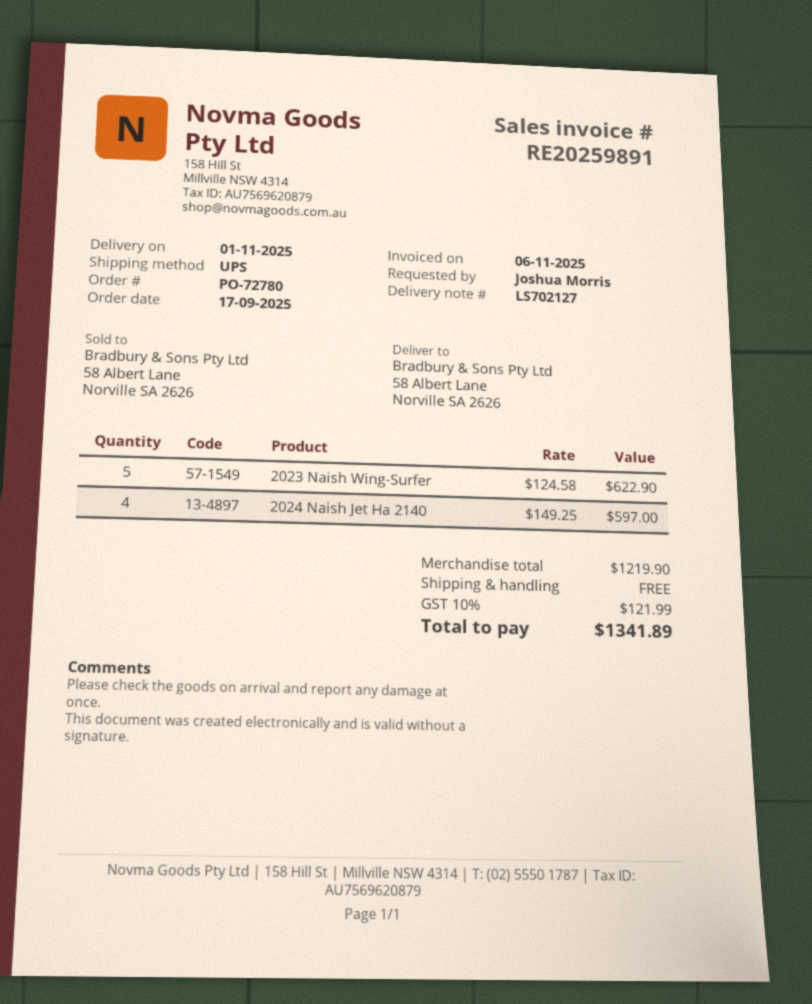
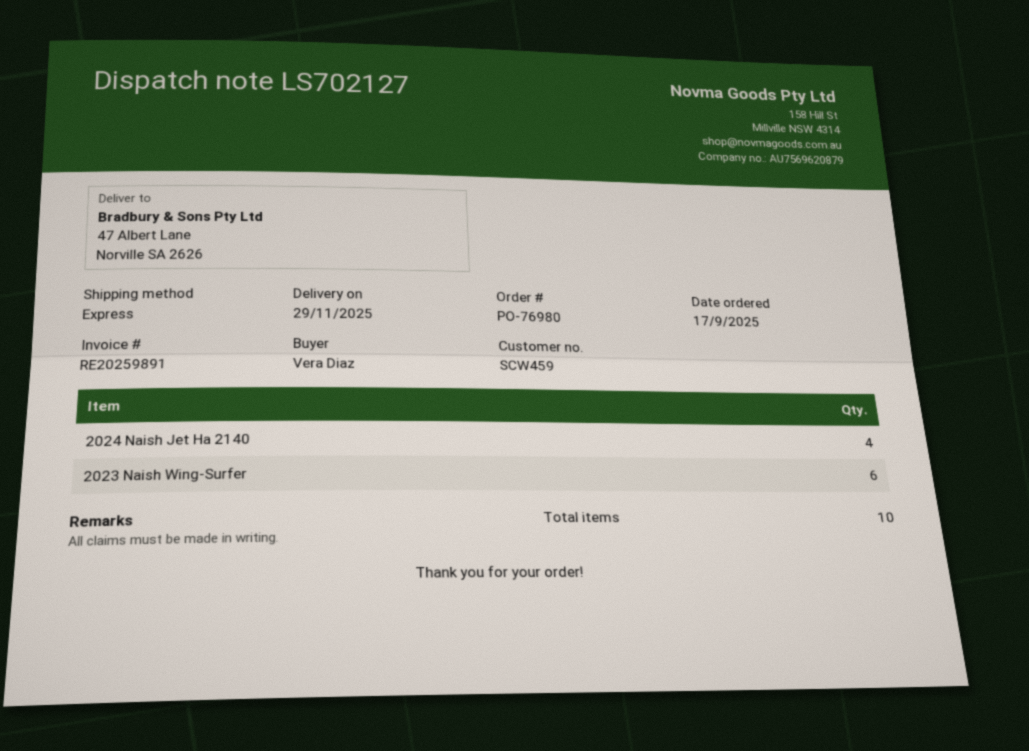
order number: PO-72780 -> PO-76980
delivery date: 2025-11-01 -> 2025-11-29
ordered by: Joshua Morris -> Vera Diaz
shipping method: UPS -> express
ship to: 58 Albert Lane, Norville SA 2626 -> 47 Albert Lane, Norville SA 2626
2023 Naish Wing-Surfer: 5 -> 6

